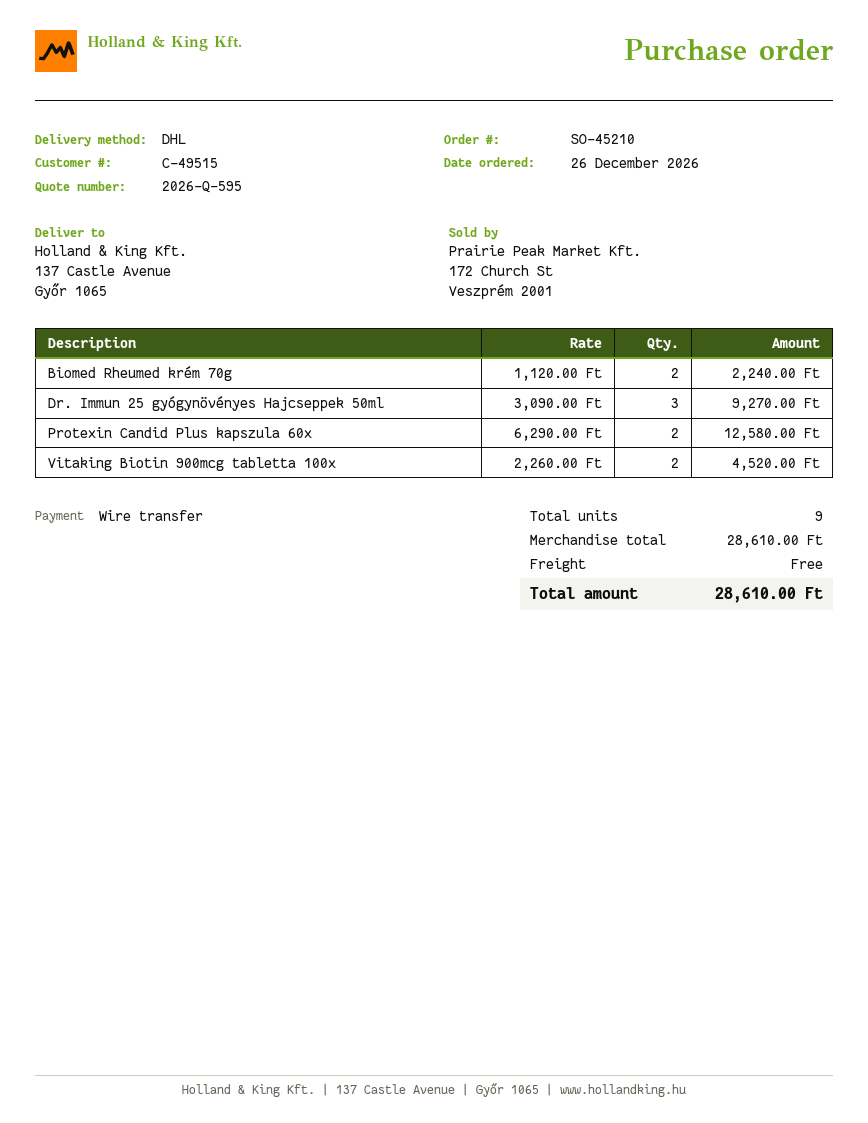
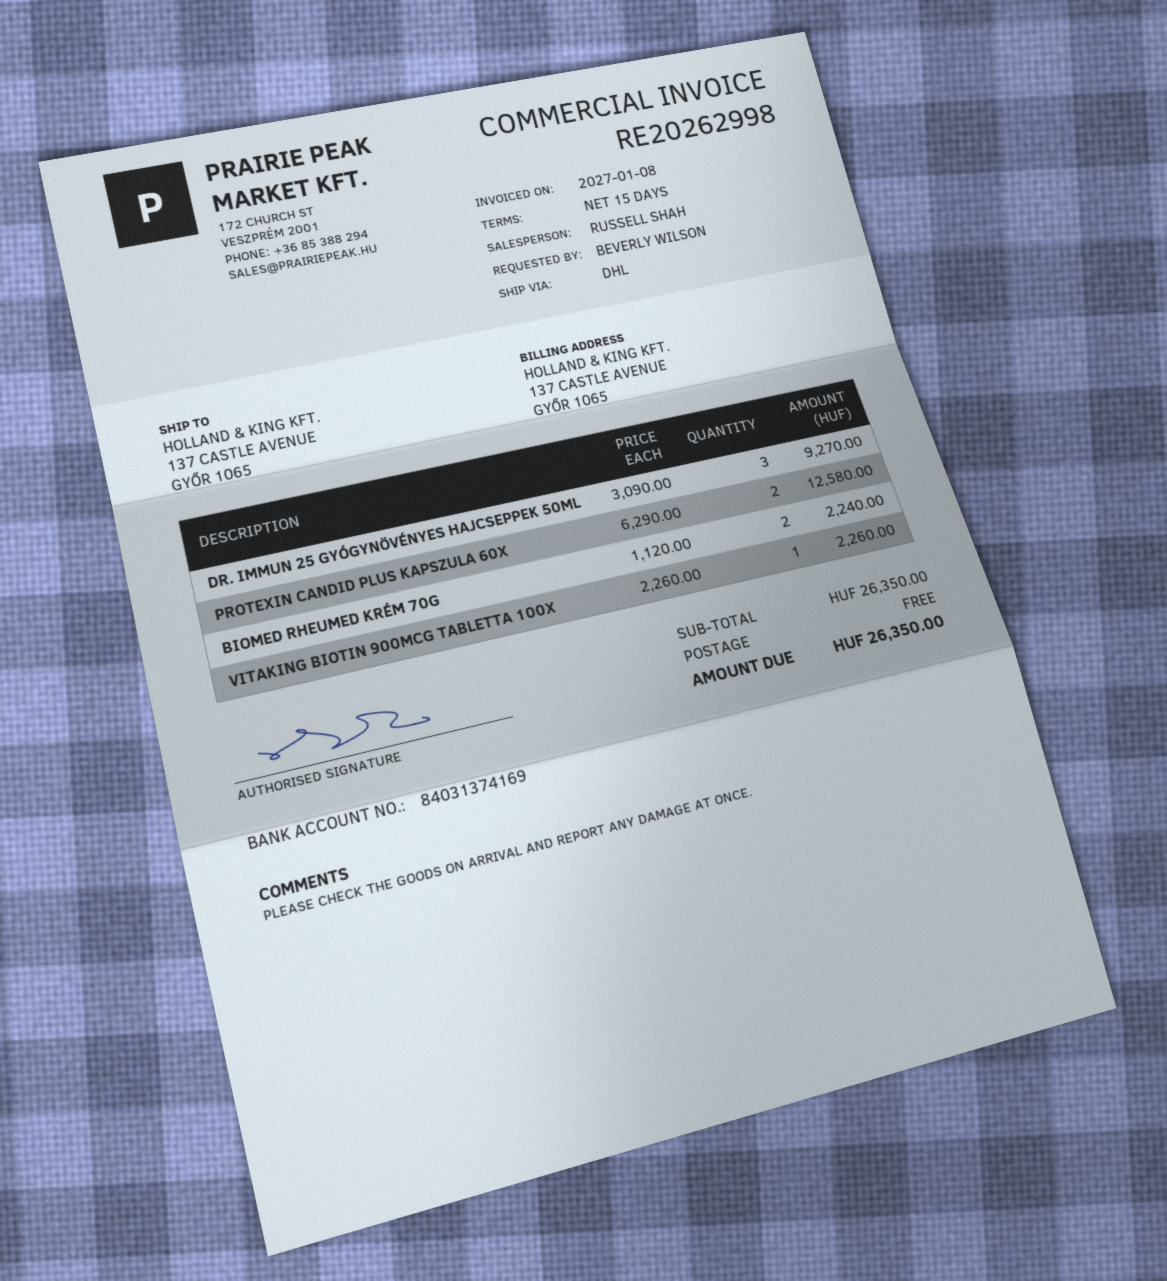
Vitaking Biotin 900mcg tabletta 100x: 2 x 2260.00 = 4520.00 -> 1 x 2260.00 = 2260.00
subtotal: 28610.00 -> 26350.00
total: 28610.00 -> 26350.00

